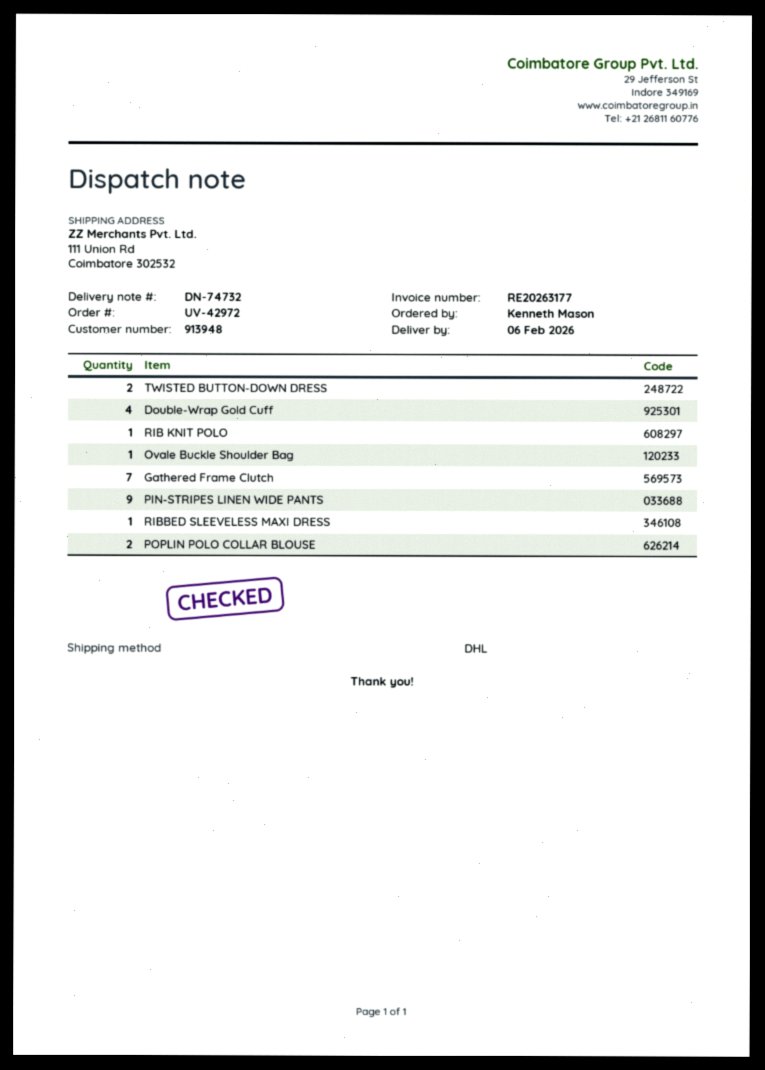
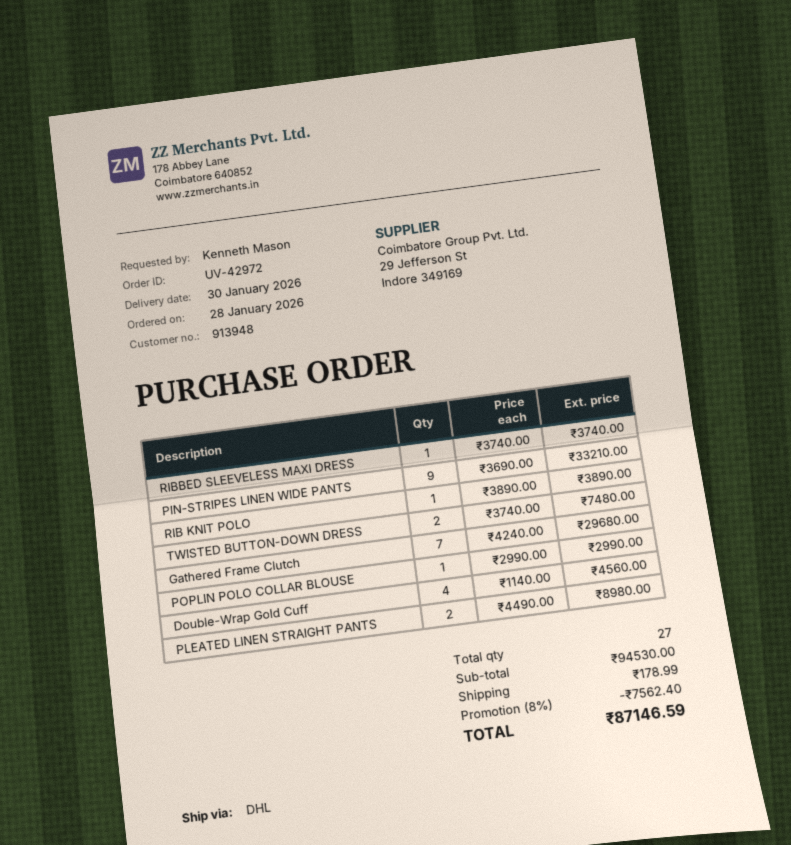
delivery date: 2026-02-06 -> 2026-01-30
Ovale Buckle Shoulder Bag: 1 -> none
POPLIN POLO COLLAR BLOUSE: 2 -> 1
PLEATED LINEN STRAIGHT PANTS: none -> 2

